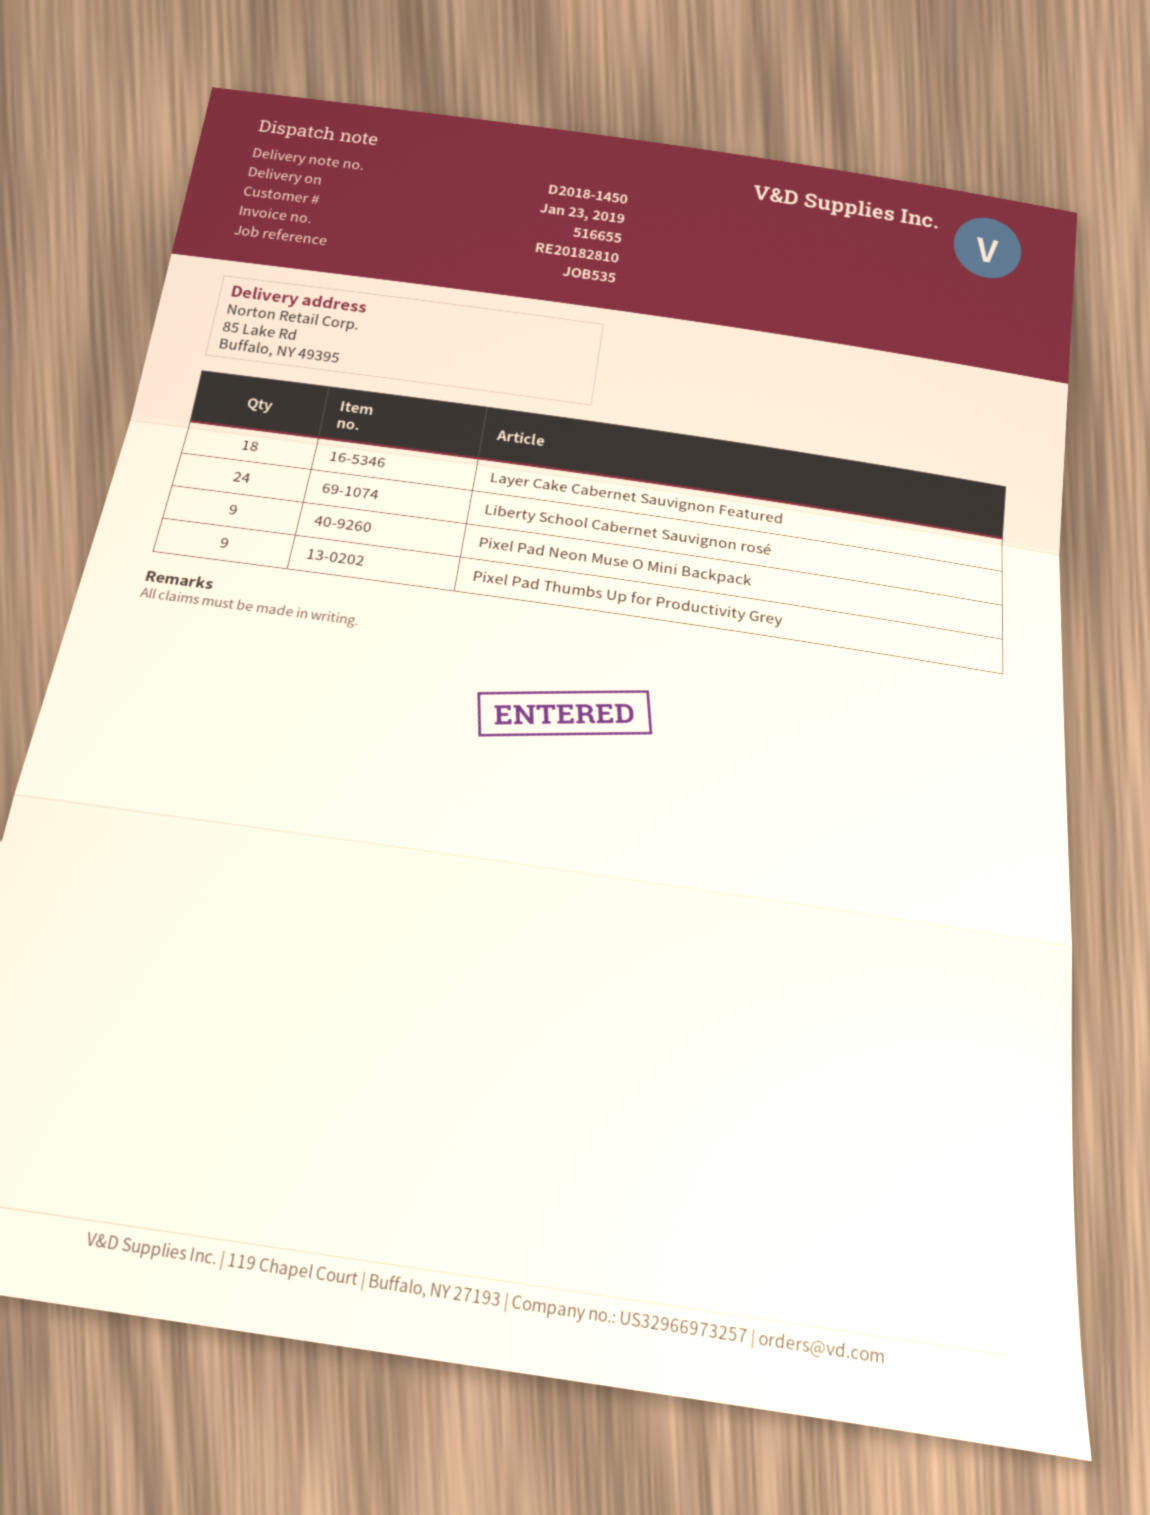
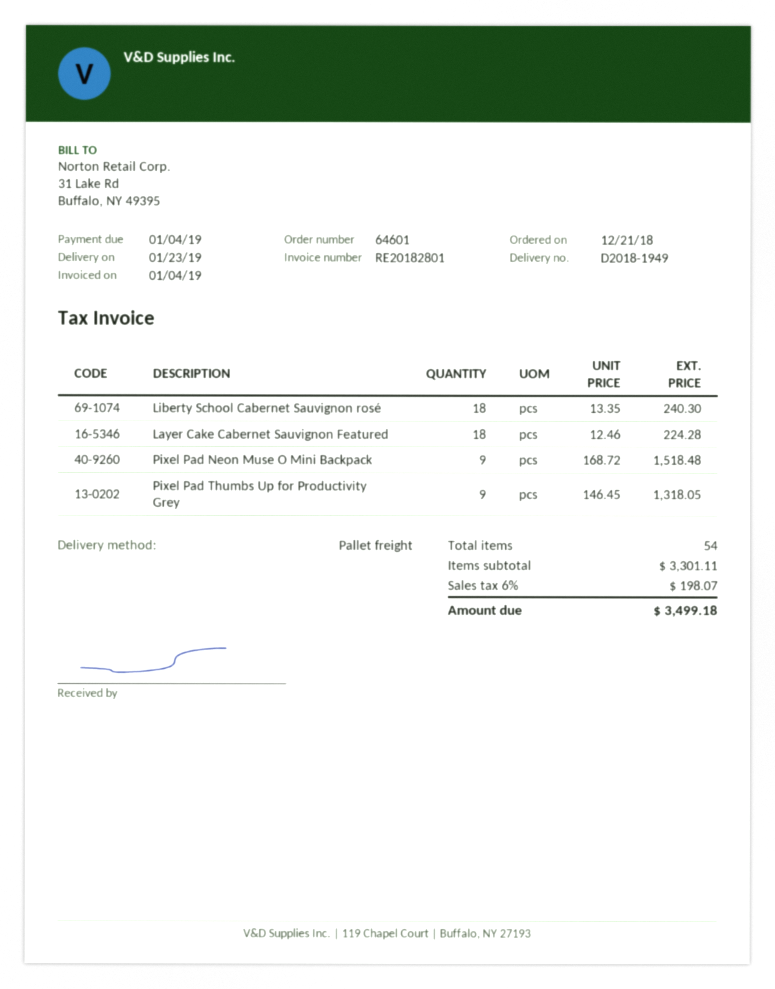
delivery note number: D2018-1450 -> D2018-1949
invoice number: RE20182810 -> RE20182801
Liberty School Cabernet Sauvignon rosé: 24 -> 18

